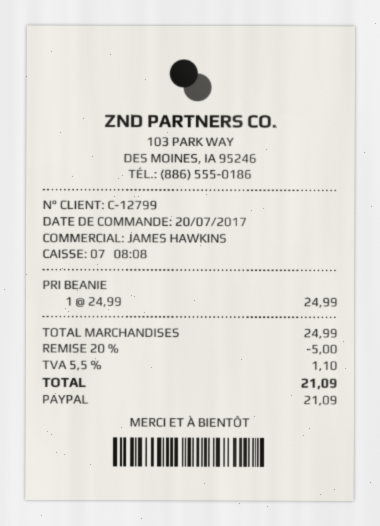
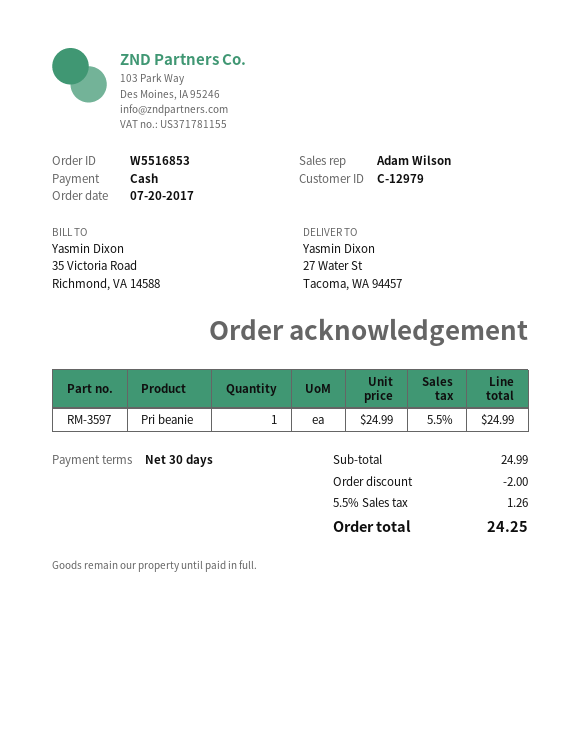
customer number: C-12799 -> C-12979
sales rep: JAMES HAWKINS -> Adam Wilson
payment method: PayPal -> cash
discount: 5.00 -> 2.00
tax: 5.5% = 1.10 -> 5.5% = 1.26
total: 21.09 -> 24.25

